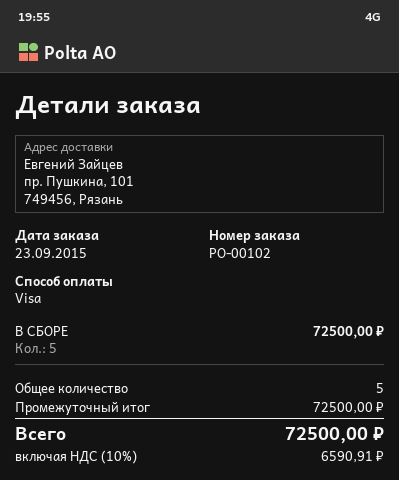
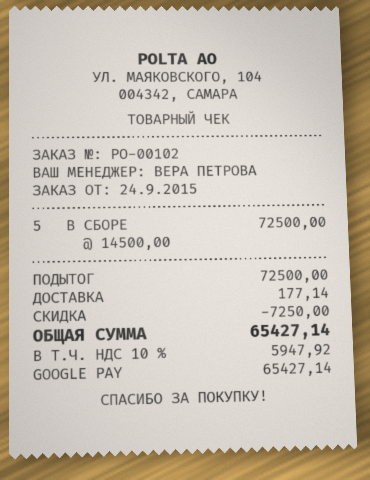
order date: 2015-09-23 -> 2015-09-24
payment method: Visa -> Google Pay
discount: none -> 7250.00
shipping: none -> 177.14
tax: 10% = 6590.91 -> 10% = 5947.92
total: 72500.00 -> 65427.14

